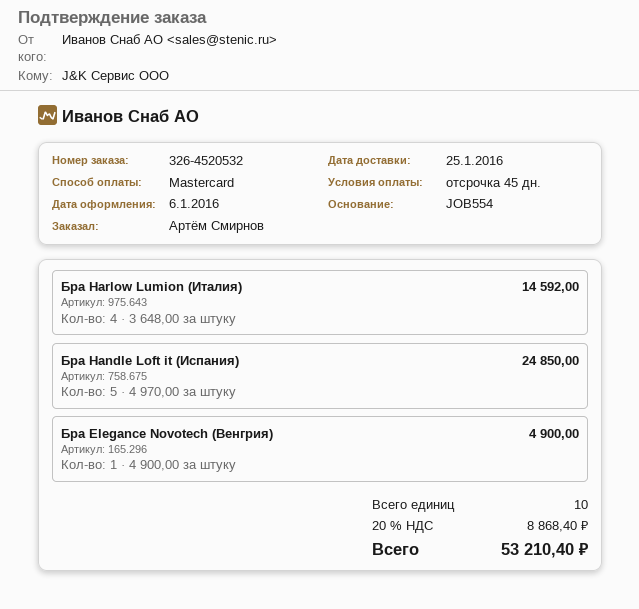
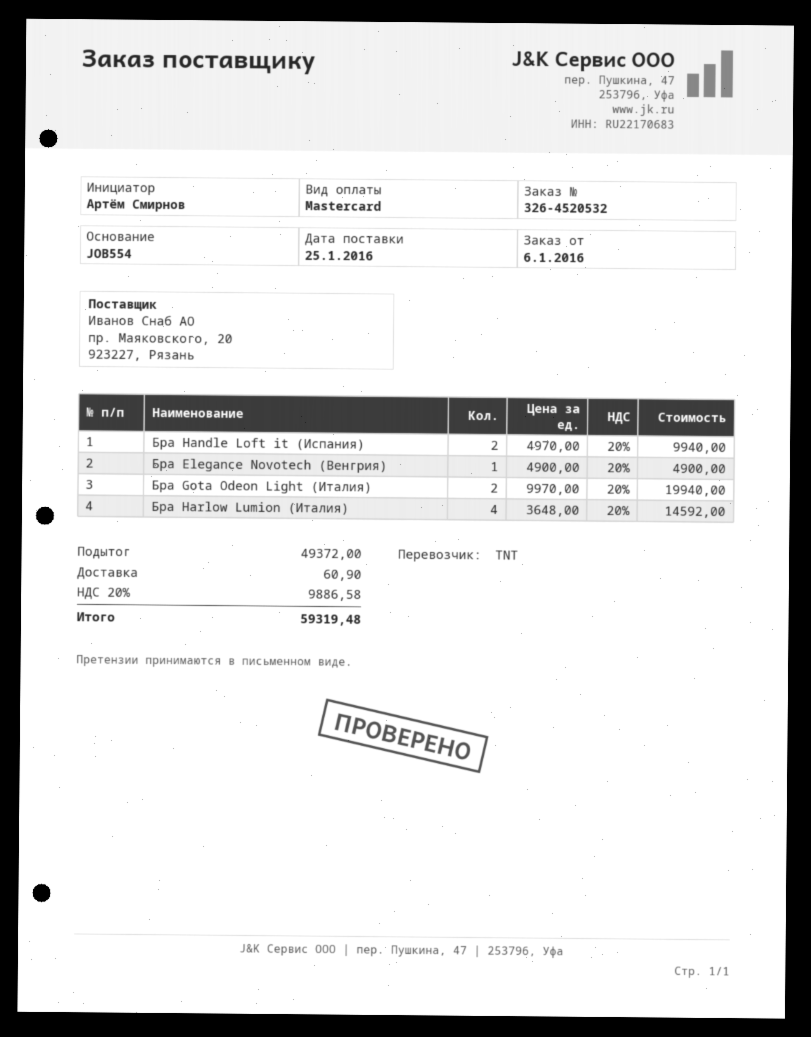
Бра Handle Loft it (Испания): 5 x 4970.00 = 24850.00 -> 2 x 4970.00 = 9940.00
Бра Gota Odeon Light (Италия): none -> 2 x 9970.00 = 19940.00
shipping: none -> 60.90
tax: 20% = 8868.40 -> 20% = 9886.58
total: 53210.40 -> 59319.48

